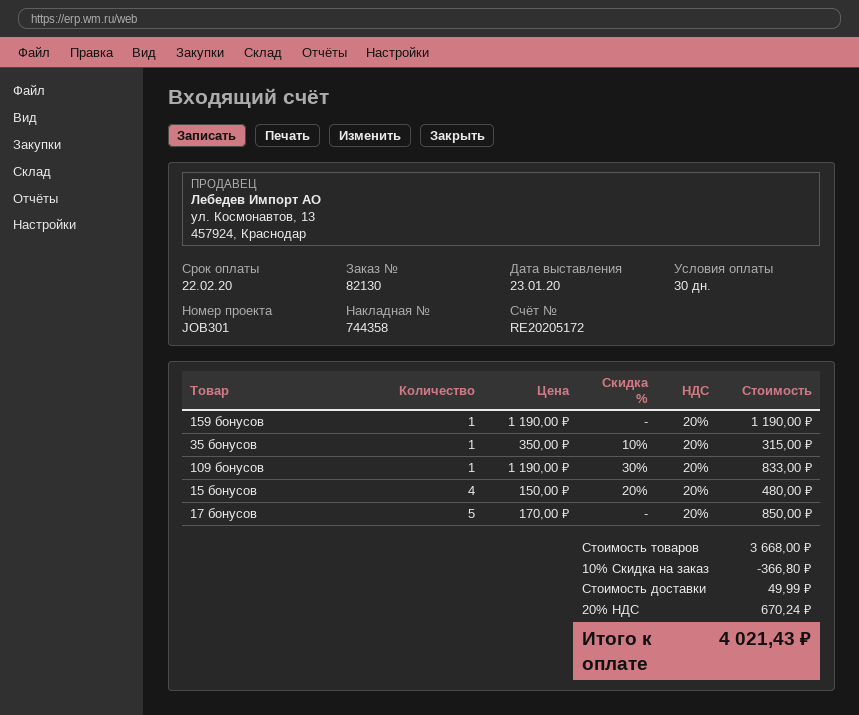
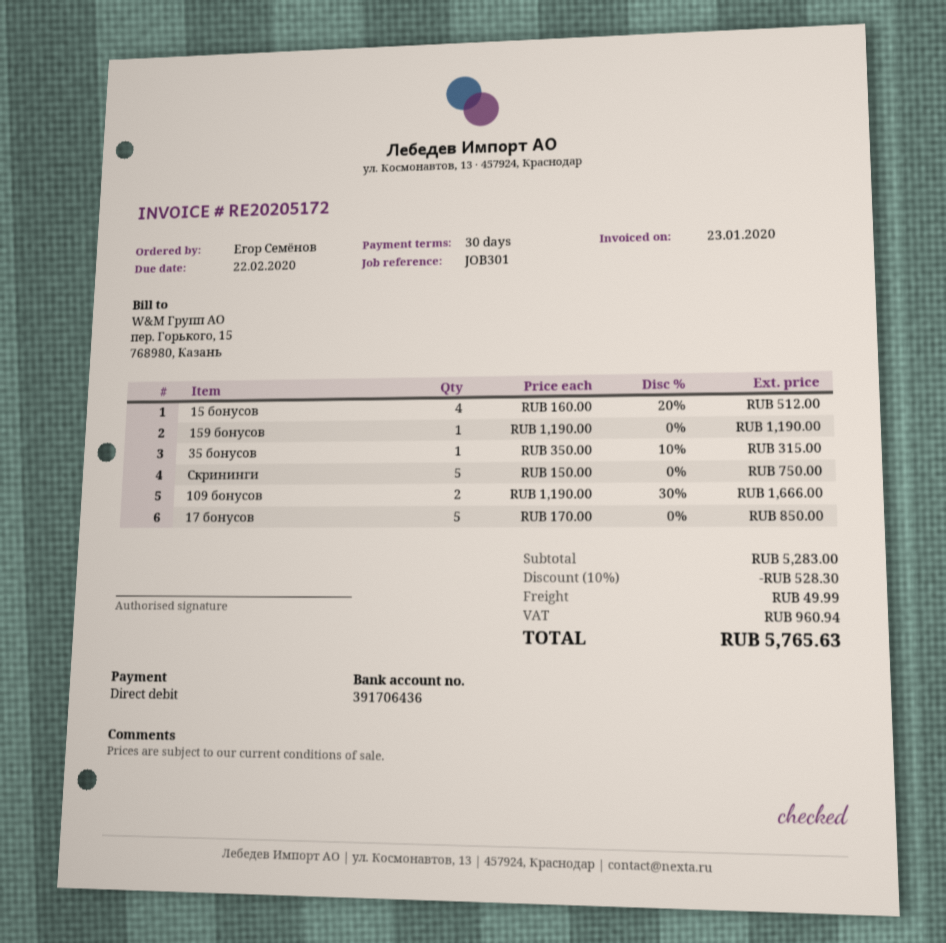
109 бонусов: 1 x 1190.00 - 30% = 833.00 -> 2 x 1190.00 - 30% = 1666.00
15 бонусов: 4 x 150.00 - 20% = 480.00 -> 4 x 160.00 - 20% = 512.00
Скрининги: none -> 5 x 150.00 = 750.00
subtotal: 3668.00 -> 5283.00
discount: 10% = 366.80 -> 10% = 528.30
tax: 670.24 -> 960.94
total: 4021.43 -> 5765.63

